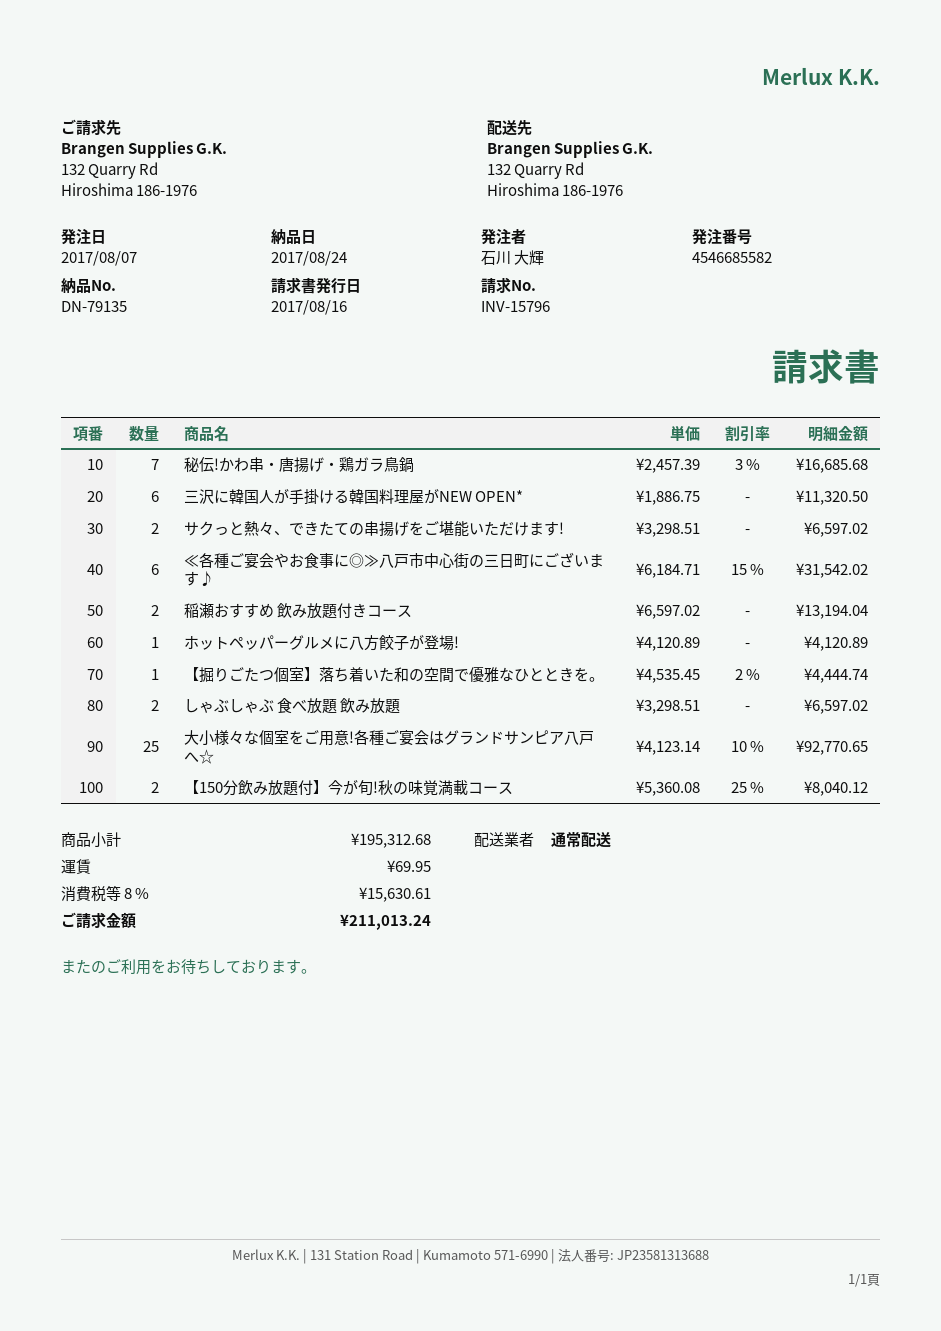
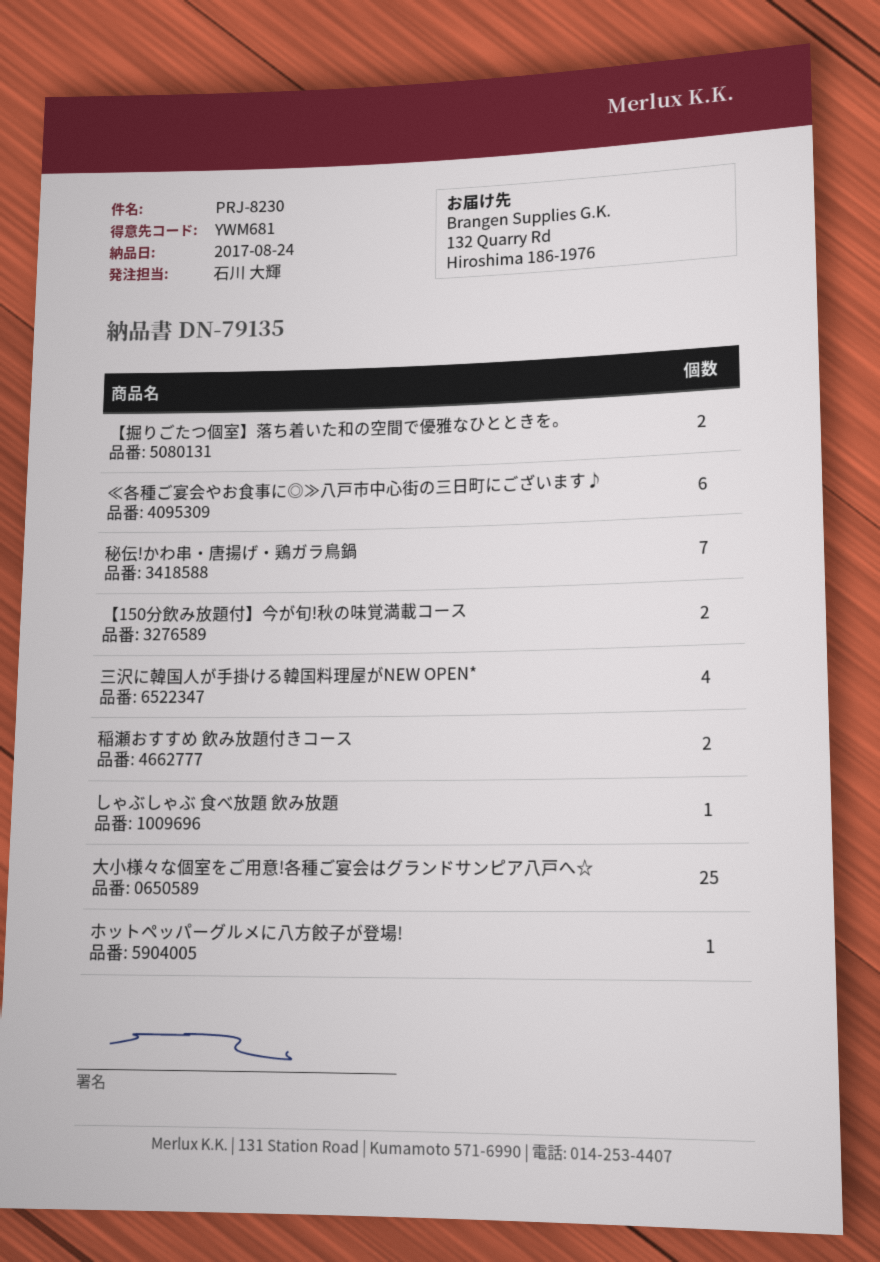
三沢に韓国人が手掛ける韓国料理屋がNEW OPEN*: 6 -> 4
サクっと熱々、できたての串揚げをご堪能いただけます!: 2 -> none
【掘りごたつ個室】落ち着いた和の空間で優雅なひとときを。: 1 -> 2
しゃぶしゃぶ 食べ放題 飲み放題: 2 -> 1

